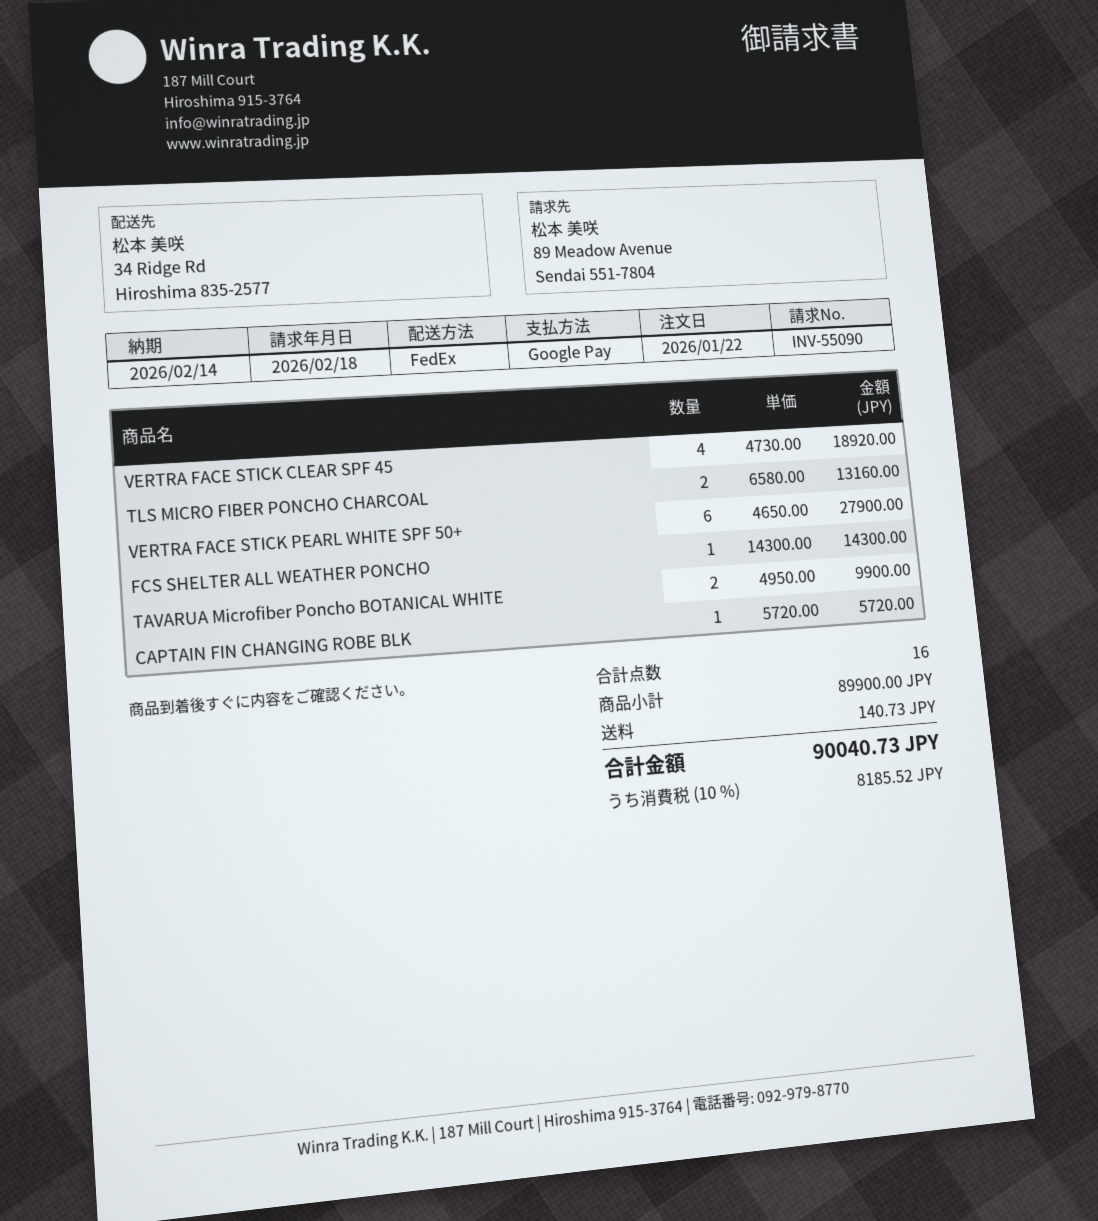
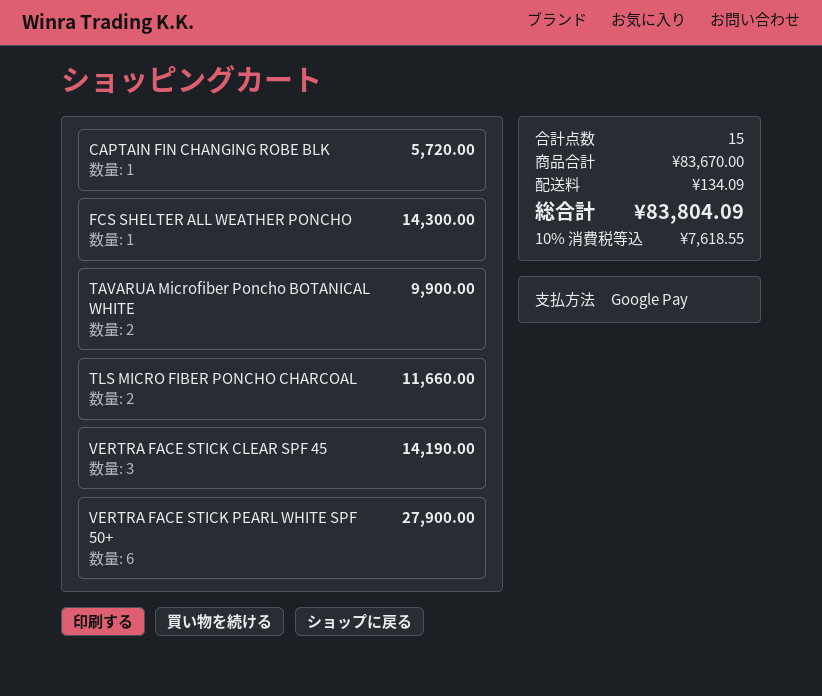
VERTRA FACE STICK CLEAR SPF 45: 4 for 18920.00 -> 3 for 14190.00
TLS MICRO FIBER PONCHO CHARCOAL: 2 for 13160.00 -> 2 for 11660.00
total quantity: 16 -> 15
subtotal: 89900.00 -> 83670.00
shipping: 140.73 -> 134.09
tax: 10% = 8185.52 -> 10% = 7618.55
total: 90040.73 -> 83804.09

